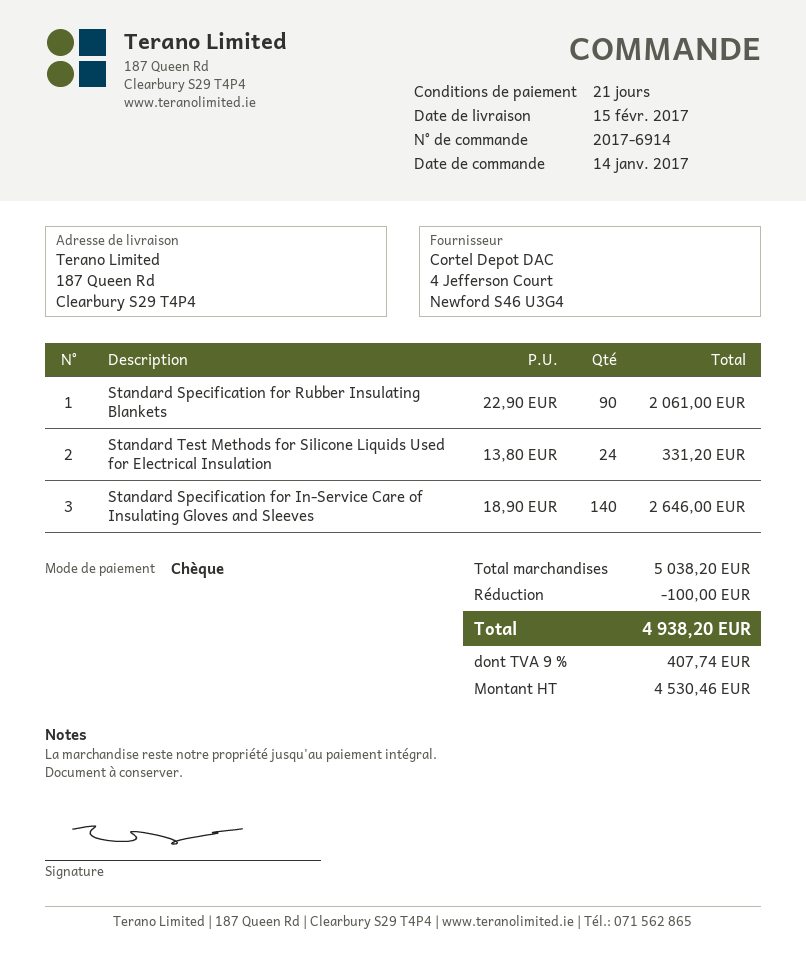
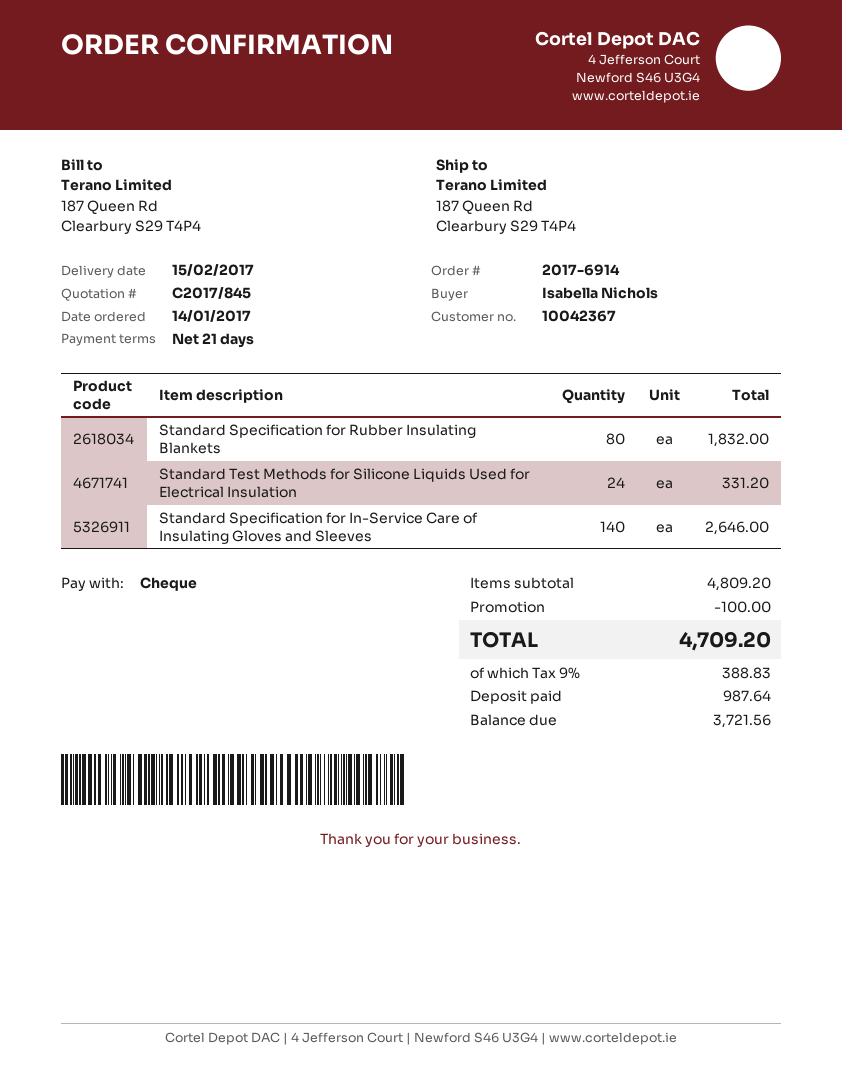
Standard Specification for Rubber Insulating Blankets: 90 for 2061.00 -> 80 for 1832.00
subtotal: 5038.20 -> 4809.20
tax: 9% = 407.74 -> 9% = 388.83
total: 4938.20 -> 4709.20

